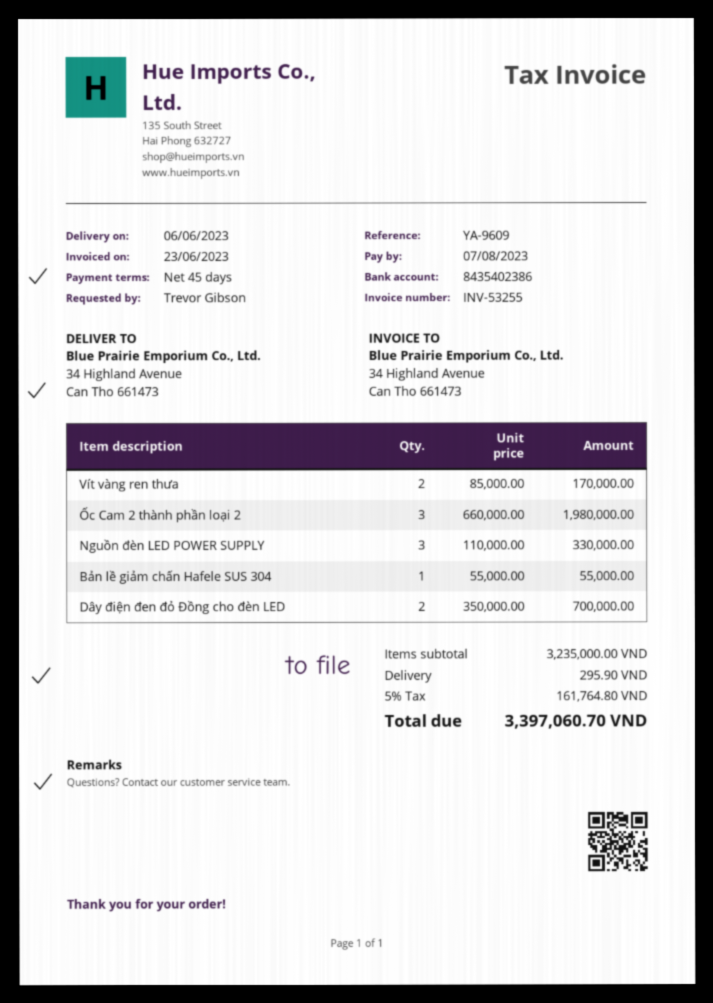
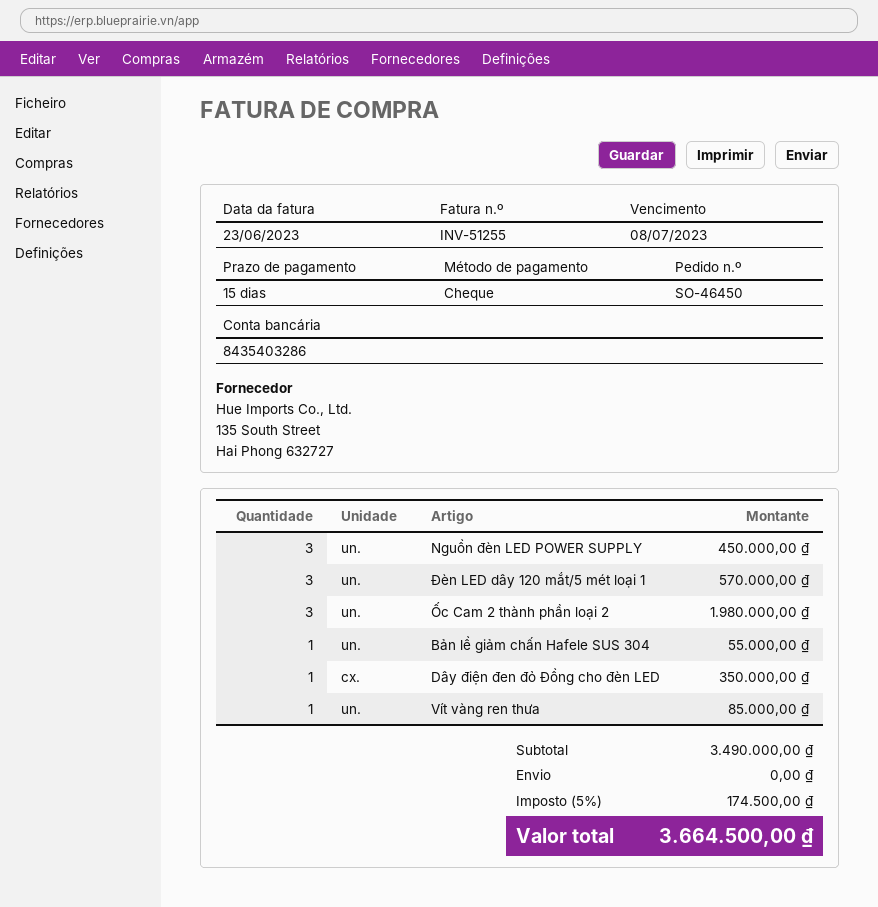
invoice number: INV-53255 -> INV-51255
payment terms: 45 days -> 15 days
due date: 2023-08-07 -> 2023-07-08
bank account: 8435402386 -> 8435403286
Vít vàng ren thưa: 2 for 170000.00 -> 1 for 85000.00
Nguồn đèn LED POWER SUPPLY: 3 for 330000.00 -> 3 for 450000.00
Dây điện đen đỏ Đồng cho đèn LED: 2 for 700000.00 -> 1 for 350000.00
Đèn LED dây 120 mắt/5 mét loại 1: none -> 3 for 570000.00
subtotal: 3235000.00 -> 3490000.00
shipping: 295.90 -> 0.00
tax: 5% = 161764.80 -> 5% = 174500.00
total: 3397060.70 -> 3664500.00

